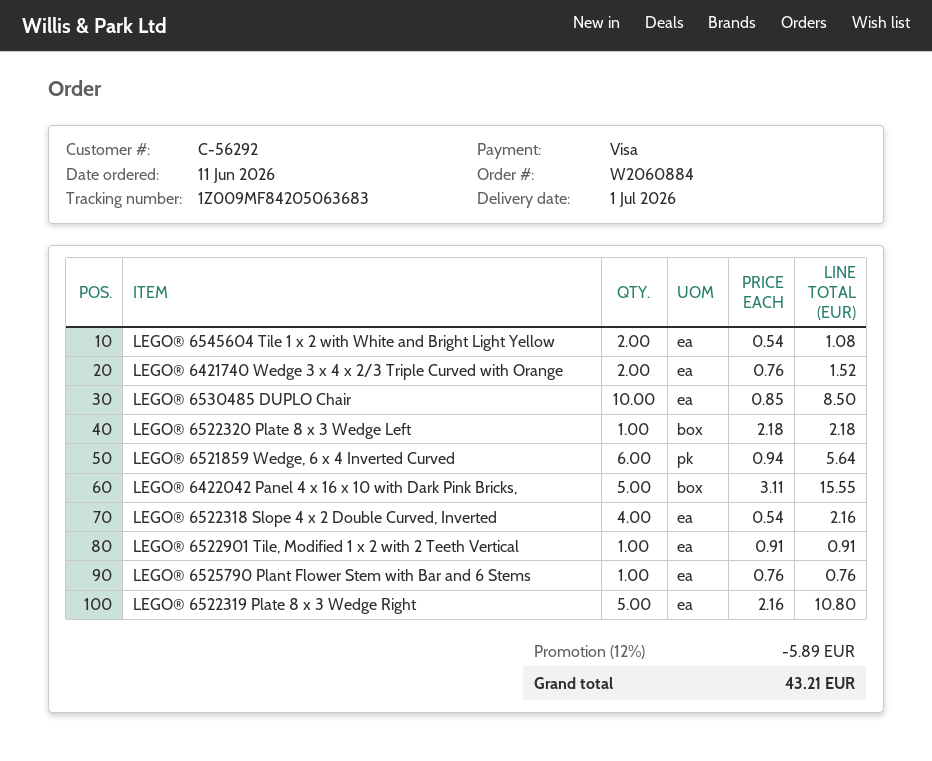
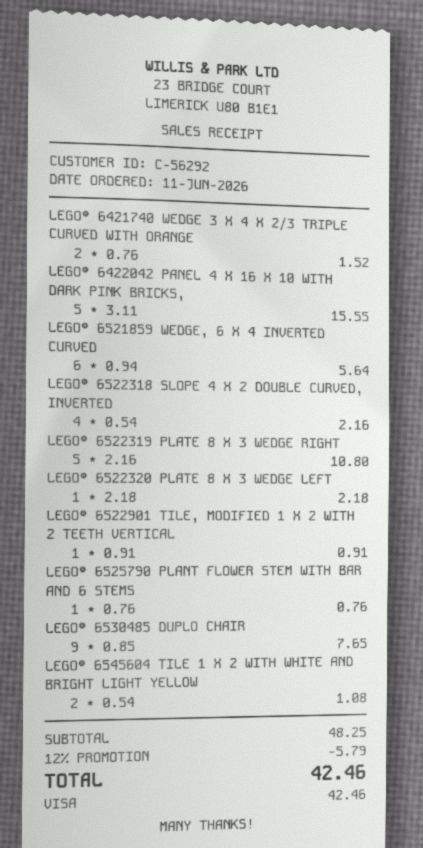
LEGO® 6530485 DUPLO Chair: 10 x 0.85 = 8.50 -> 9 x 0.85 = 7.65
discount: 12% = 5.89 -> 12% = 5.79
total: 43.21 -> 42.46

